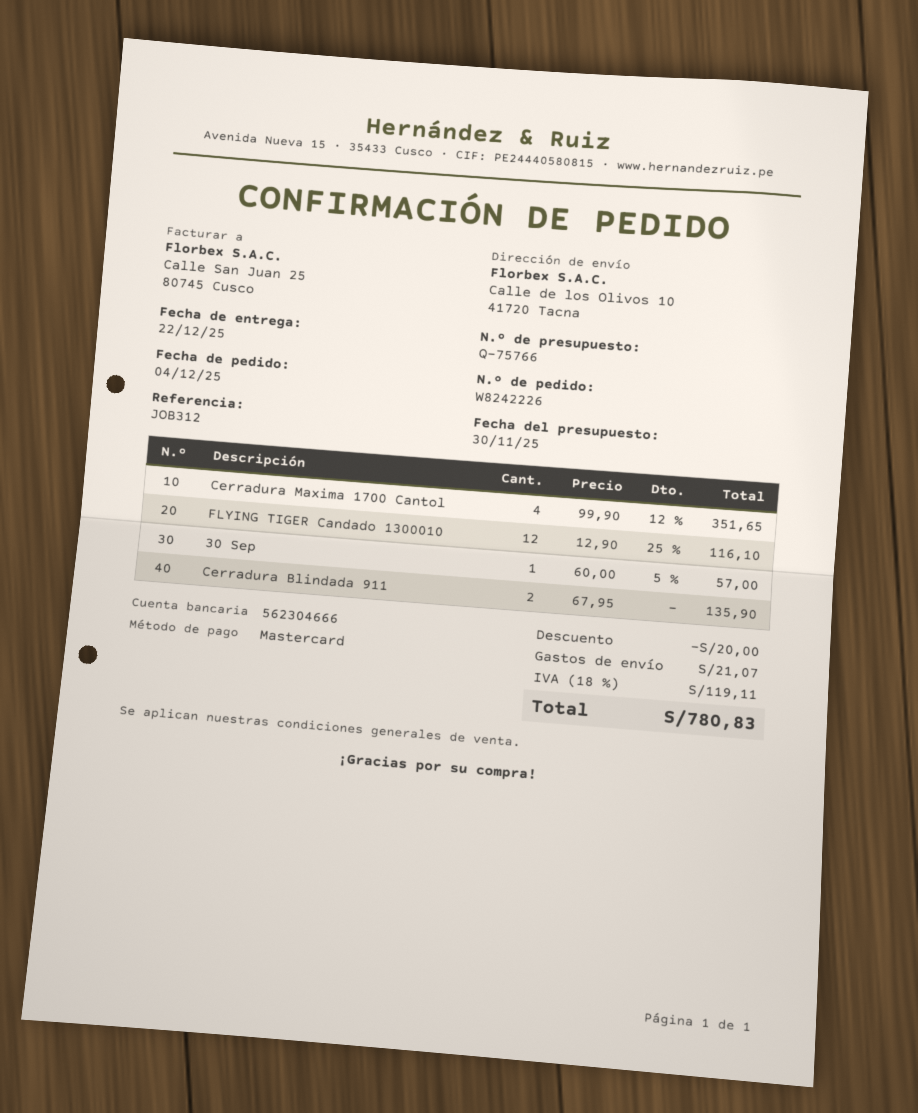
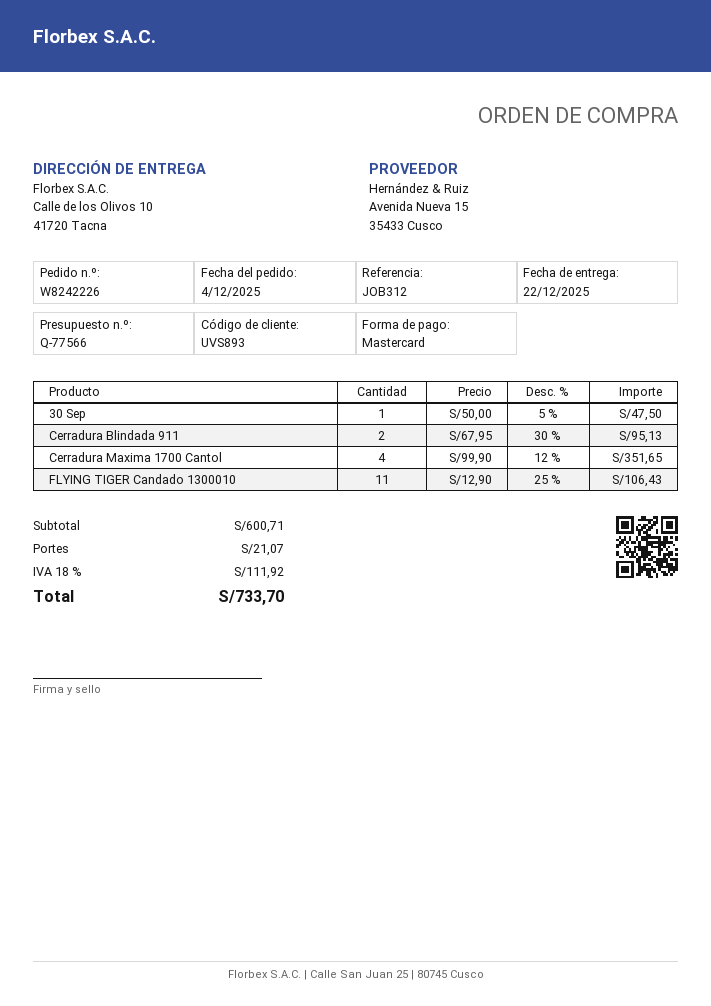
quote number: Q-75766 -> Q-77566
FLYING TIGER Candado 1300010: 12 x 12.90 - 25% = 116.10 -> 11 x 12.90 - 25% = 106.43
30 Sep: 1 x 60.00 - 5% = 57.00 -> 1 x 50.00 - 5% = 47.50
Cerradura Blindada 911: 2 x 67.95 = 135.90 -> 2 x 67.95 - 30% = 95.13
discount: 20.00 -> none
tax: 18% = 119.11 -> 18% = 111.92
total: 780.83 -> 733.70

